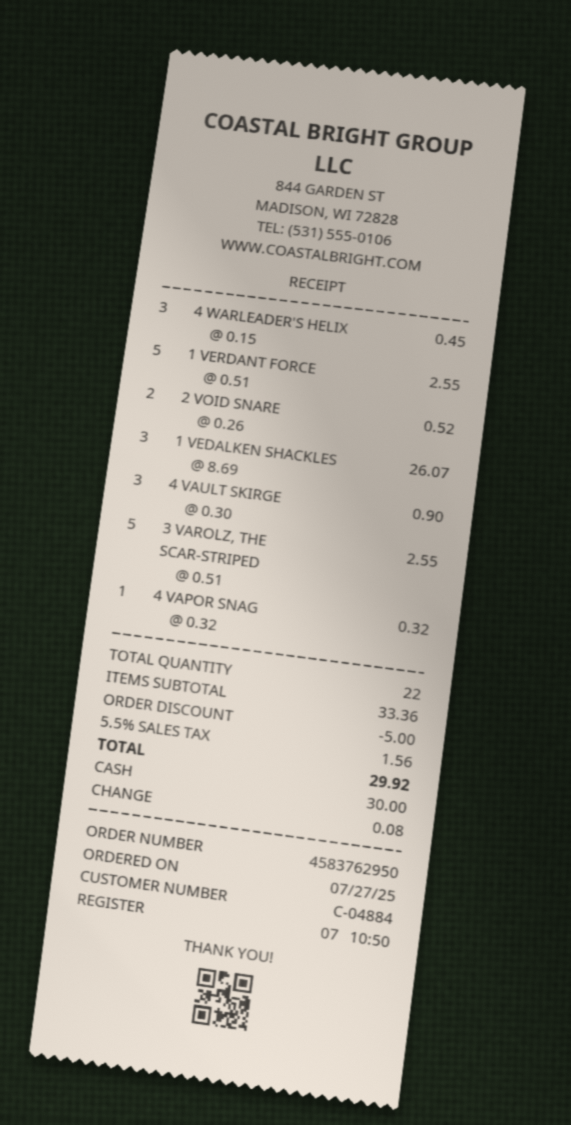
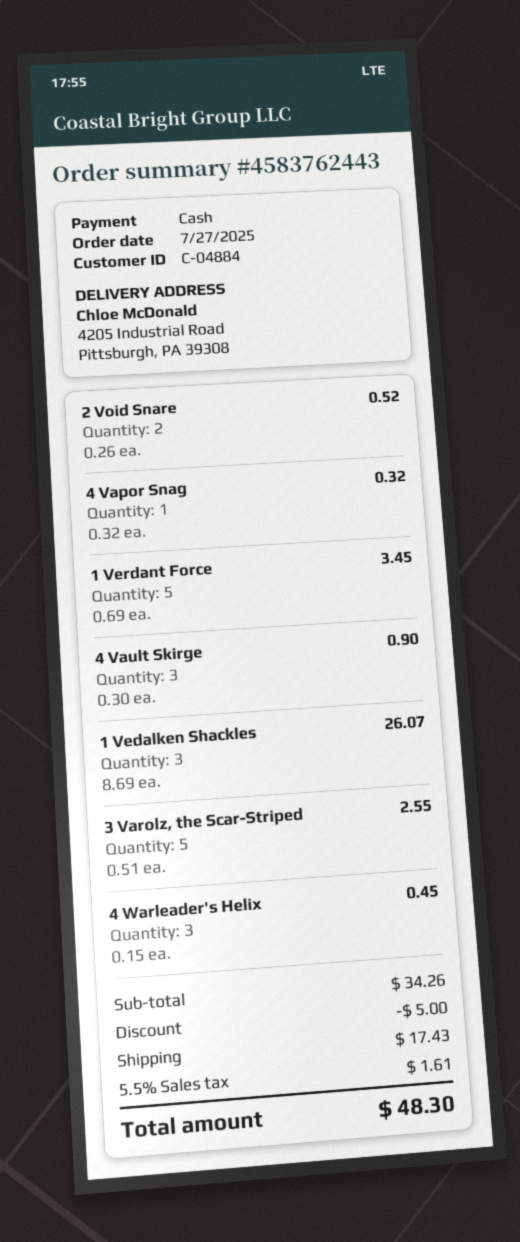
order number: 4583762950 -> 4583762443
1 VERDANT FORCE: 5 x 0.51 = 2.55 -> 5 x 0.69 = 3.45
subtotal: 33.36 -> 34.26
shipping: none -> 17.43
tax: 5.5% = 1.56 -> 5.5% = 1.61
total: 29.92 -> 48.30

